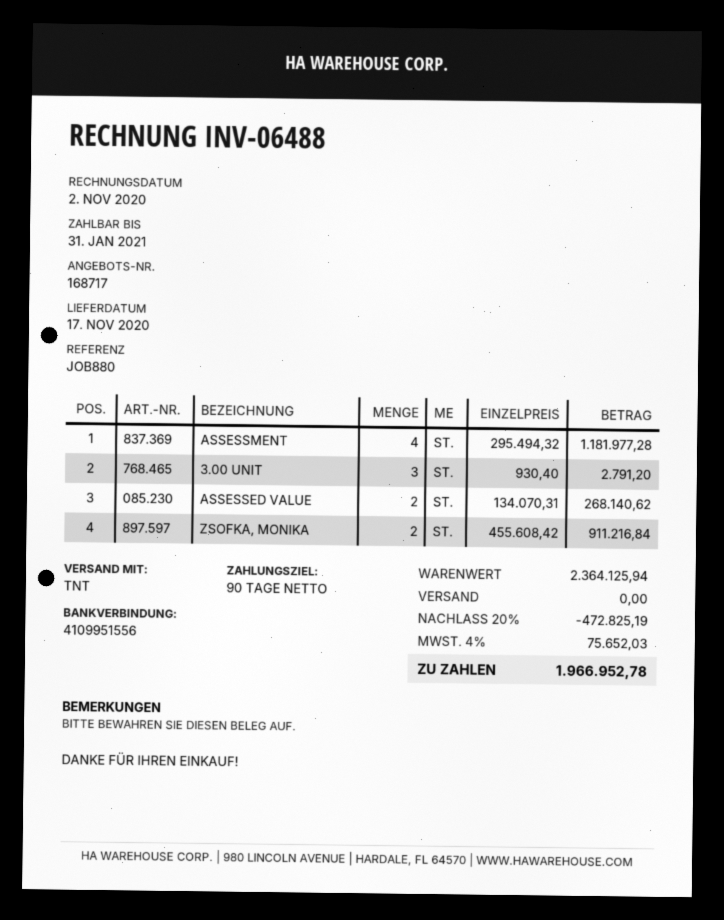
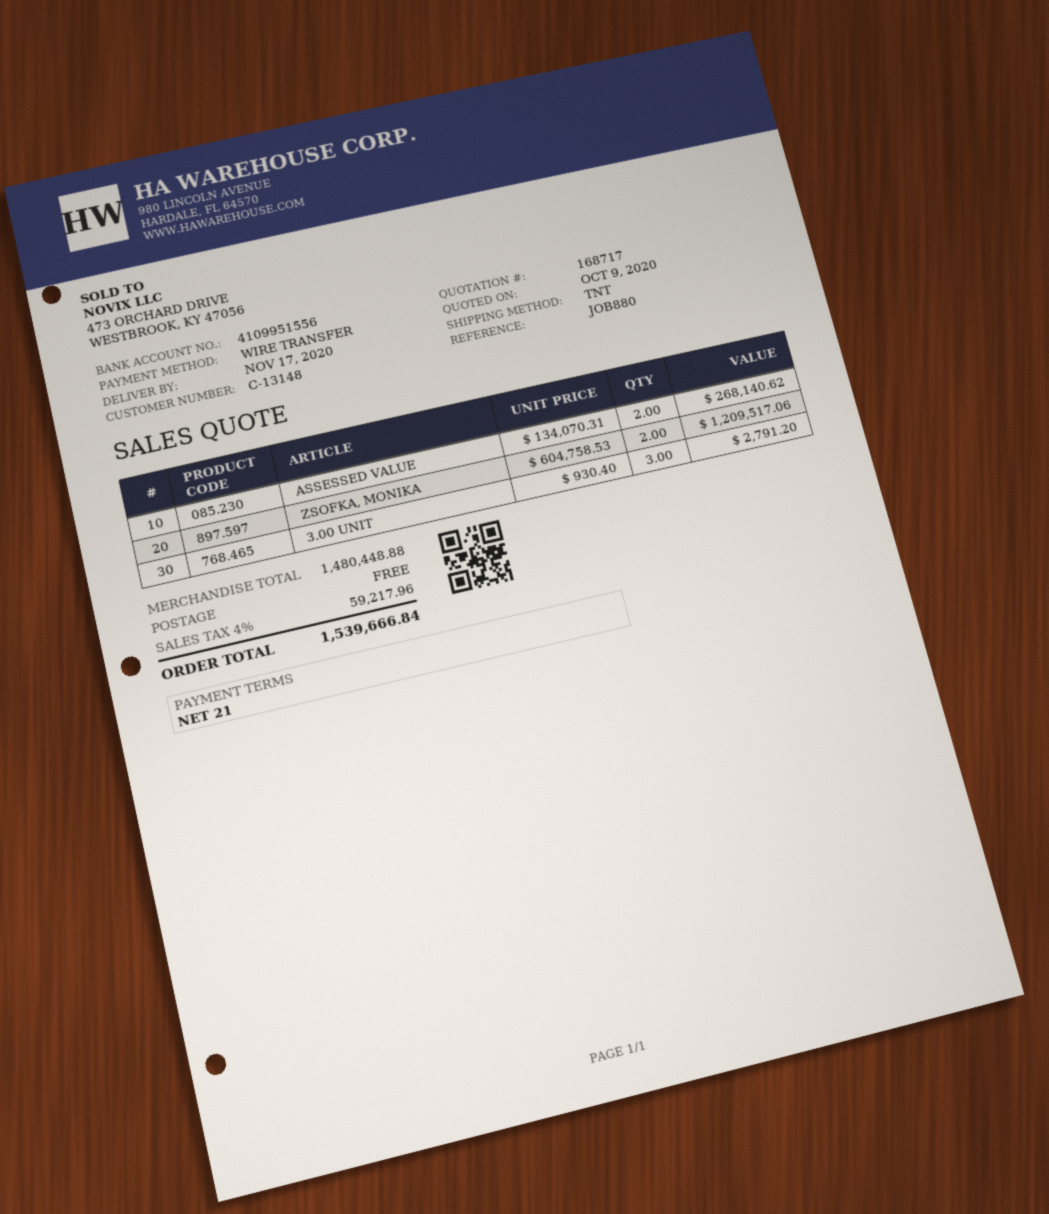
payment terms: 90 days -> 21 days
ASSESSMENT: 4 x 295494.32 = 1181977.28 -> none
ZSOFKA, MONIKA: 2 x 455608.42 = 911216.84 -> 2 x 604758.53 = 1209517.06
subtotal: 2364125.94 -> 1480448.88
discount: 20% = 472825.19 -> none
tax: 4% = 75652.03 -> 4% = 59217.96
total: 1966952.78 -> 1539666.84

